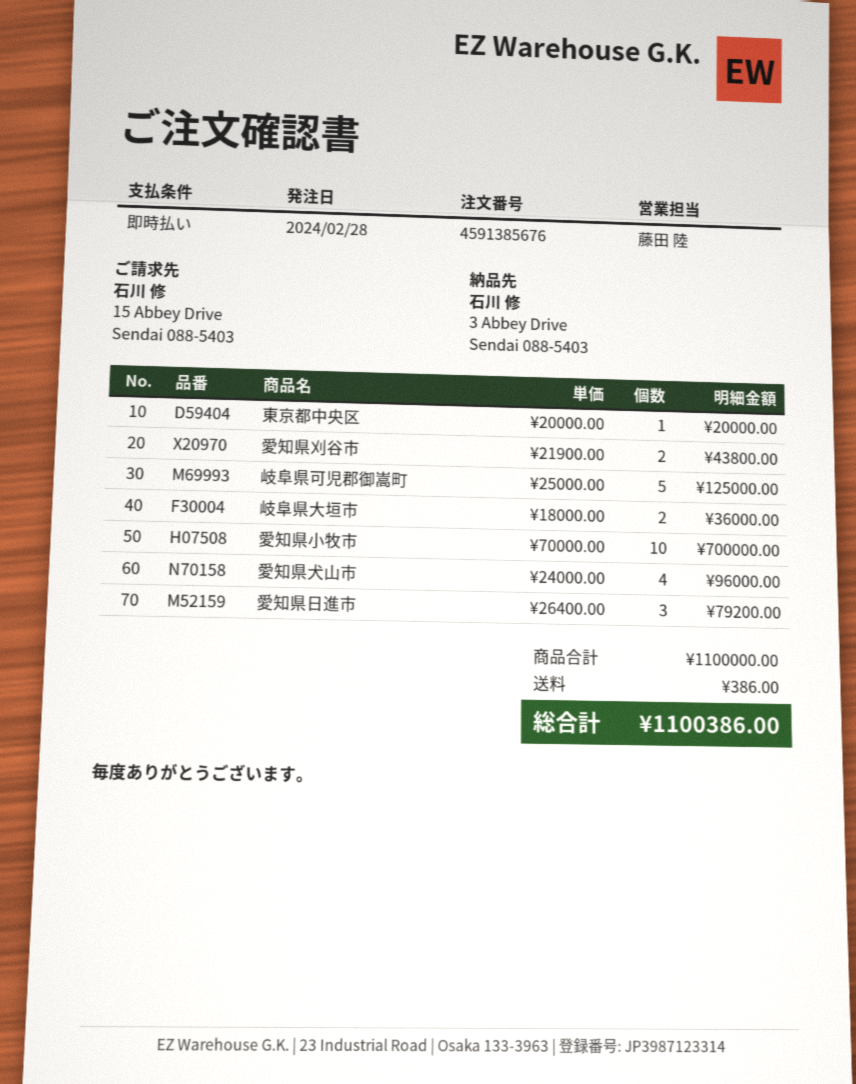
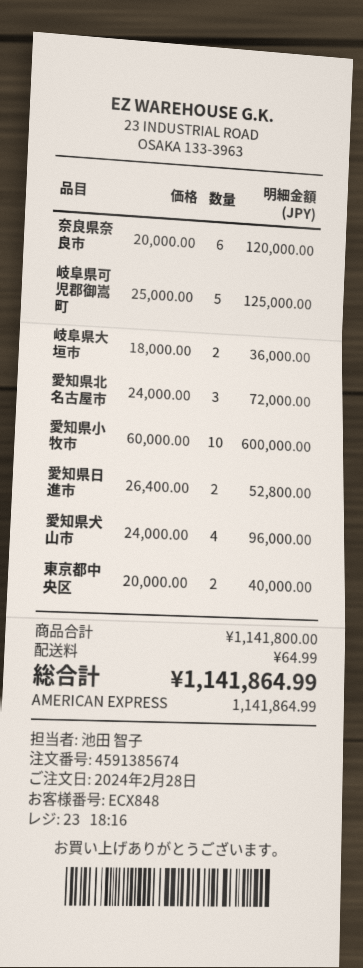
order number: 4591385676 -> 4591385674
sales rep: 藤田 陸 -> 池田 智子
東京都中央区: 1 x 20000.00 = 20000.00 -> 2 x 20000.00 = 40000.00
愛知県刈谷市: 2 x 21900.00 = 43800.00 -> none
愛知県小牧市: 10 x 70000.00 = 700000.00 -> 10 x 60000.00 = 600000.00
愛知県日進市: 3 x 26400.00 = 79200.00 -> 2 x 26400.00 = 52800.00
奈良県奈良市: none -> 6 x 20000.00 = 120000.00
愛知県北名古屋市: none -> 3 x 24000.00 = 72000.00
subtotal: 1100000.00 -> 1141800.00
shipping: 386.00 -> 64.99
total: 1100386.00 -> 1141864.99

